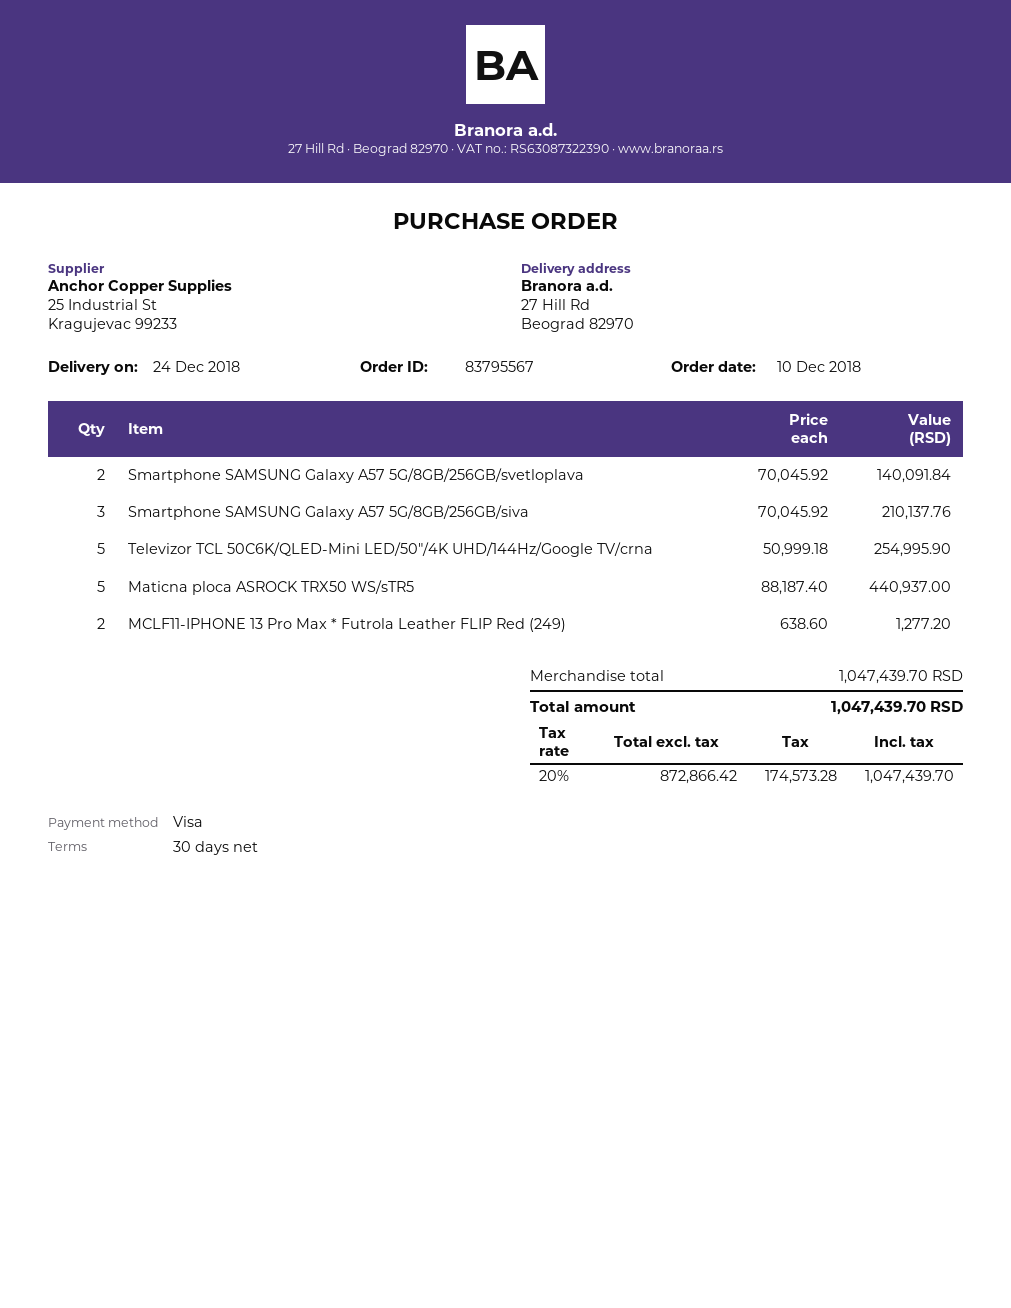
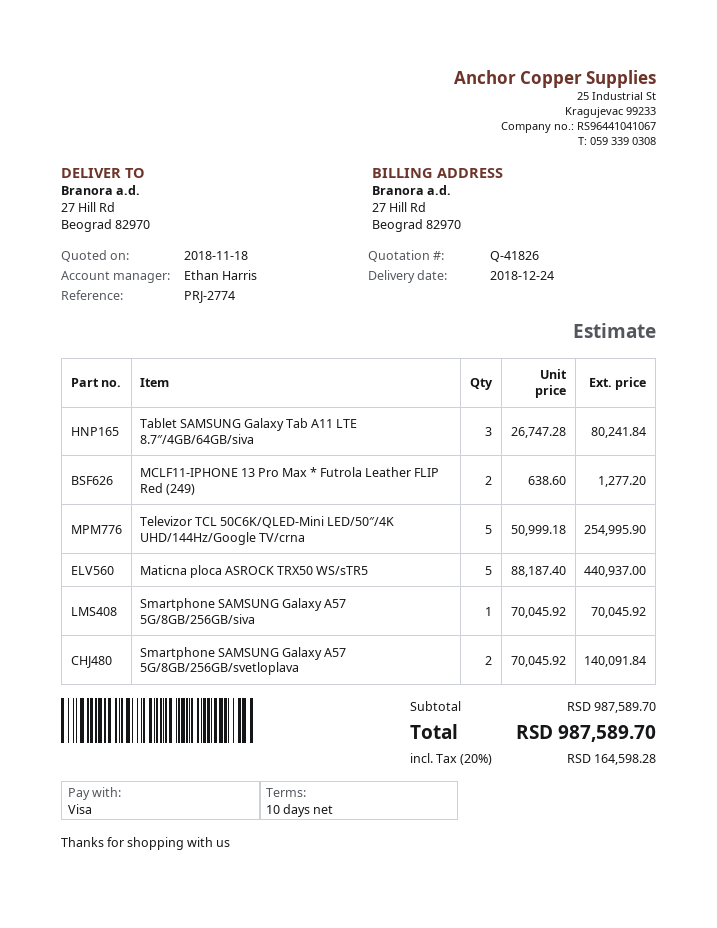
payment terms: 30 days -> 10 days
Smartphone SAMSUNG Galaxy A57 5G/8GB/256GB/siva: 3 x 70045.92 = 210137.76 -> 1 x 70045.92 = 70045.92
Tablet SAMSUNG Galaxy Tab A11 LTE 8.7″/4GB/64GB/siva: none -> 3 x 26747.28 = 80241.84
subtotal: 1047439.70 -> 987589.70
tax: 20% = 174573.28 -> 20% = 164598.28
total: 1047439.70 -> 987589.70

